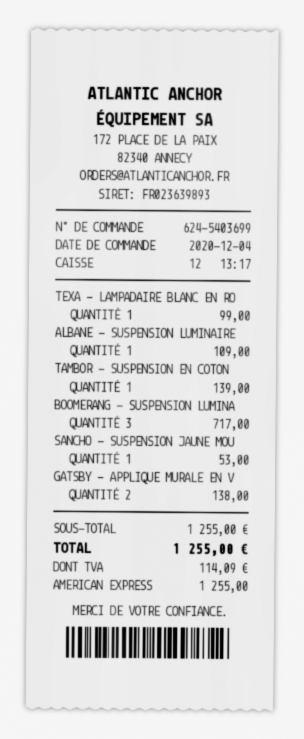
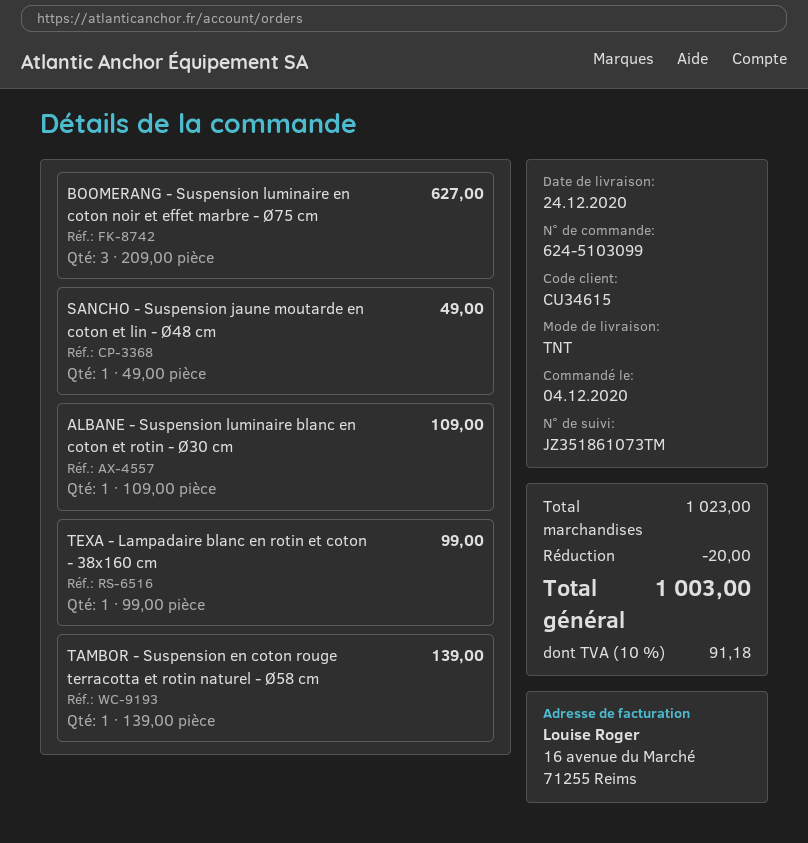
order number: 624-5403699 -> 624-5103099
BOOMERANG - SUSPENSION LUMINA: 3 for 717.00 -> 3 for 627.00
SANCHO - SUSPENSION JAUNE MOU: 1 for 53.00 -> 1 for 49.00
GATSBY - APPLIQUE MURALE EN V: 2 for 138.00 -> none
subtotal: 1255.00 -> 1023.00
discount: none -> 20.00
tax: 114.09 -> 91.18
total: 1255.00 -> 1003.00

